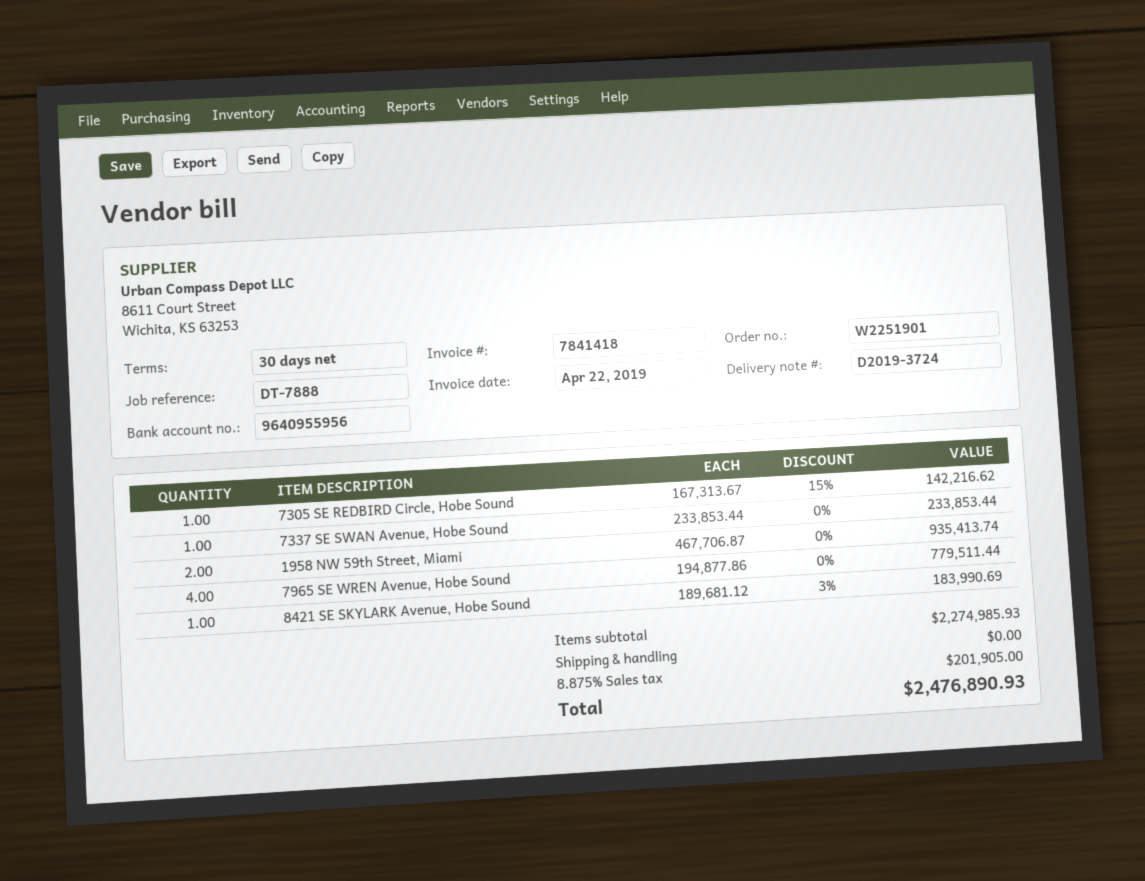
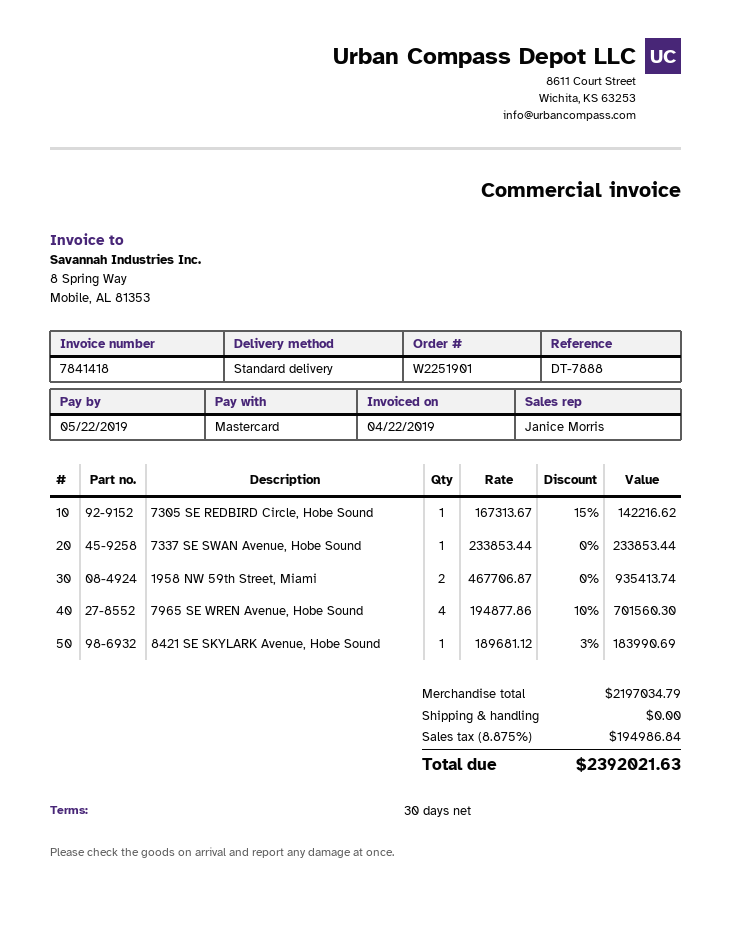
7965 SE WREN Avenue, Hobe Sound: 4 x 194877.86 = 779511.44 -> 4 x 194877.86 - 10% = 701560.30
subtotal: 2274985.93 -> 2197034.79
tax: 8.875% = 201905.00 -> 8.875% = 194986.84
total: 2476890.93 -> 2392021.63

